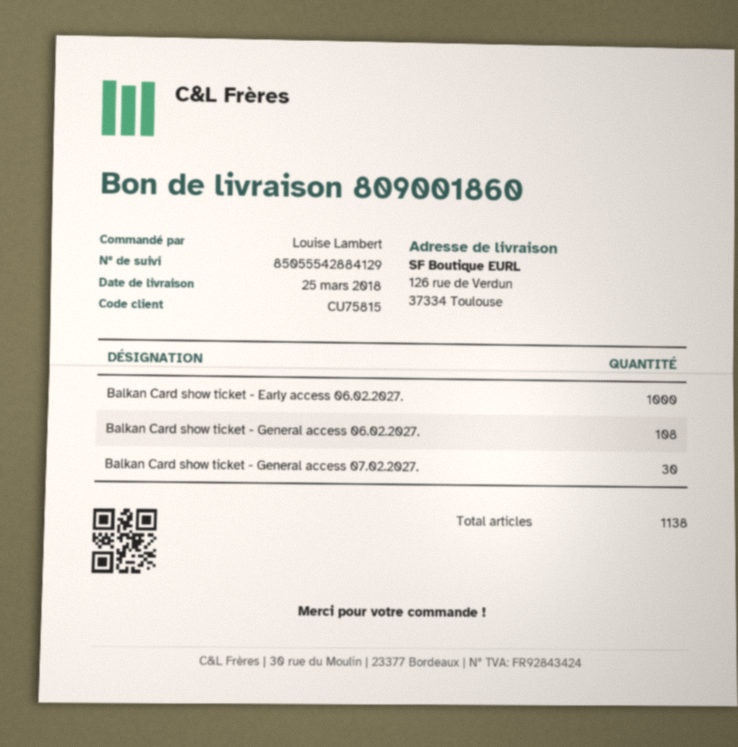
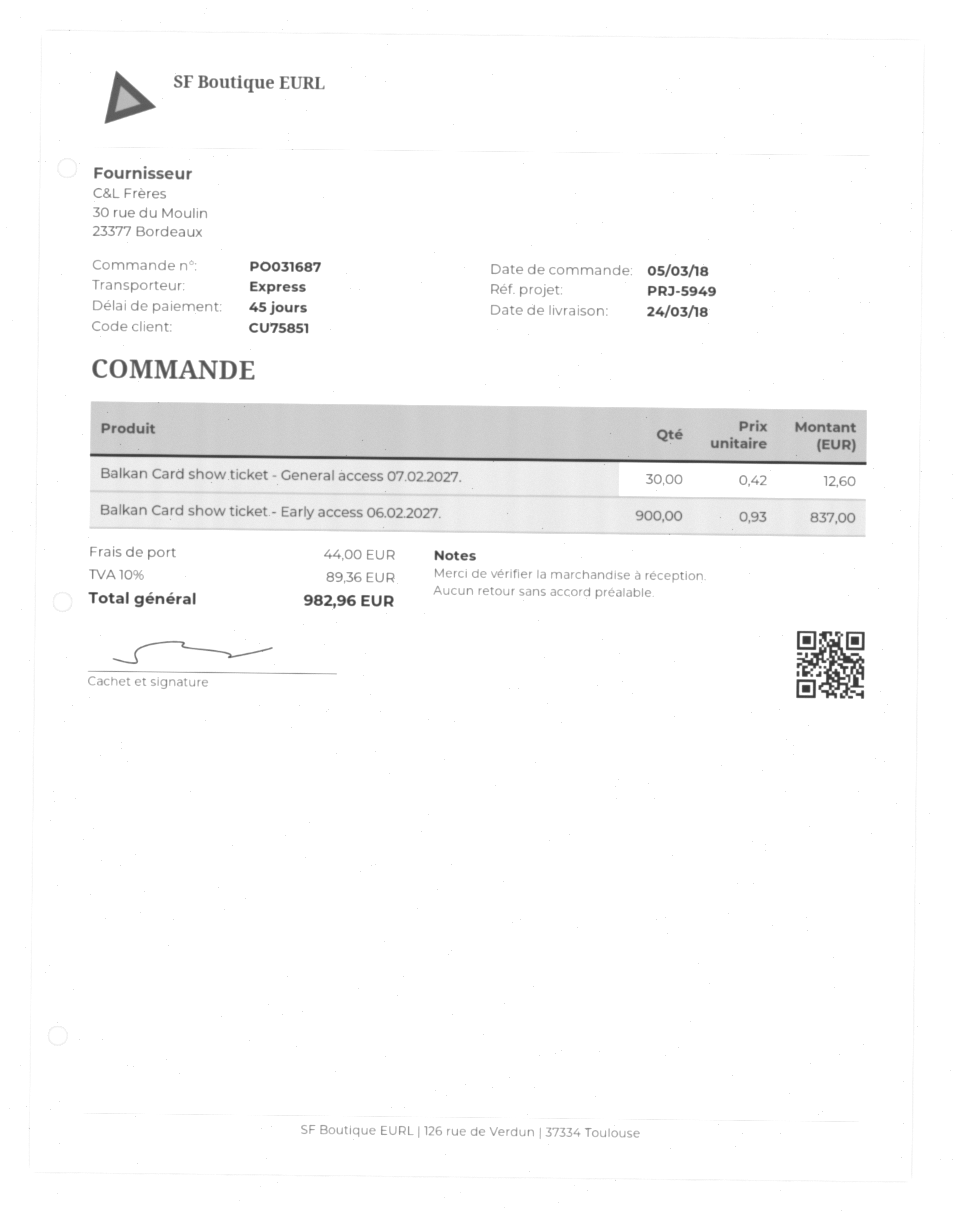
delivery date: 2018-03-25 -> 2018-03-24
customer number: CU75815 -> CU75851
Balkan Card show ticket - Early access 06.02.2027.: 1000 -> 900
Balkan Card show ticket - General access 06.02.2027.: 108 -> none

